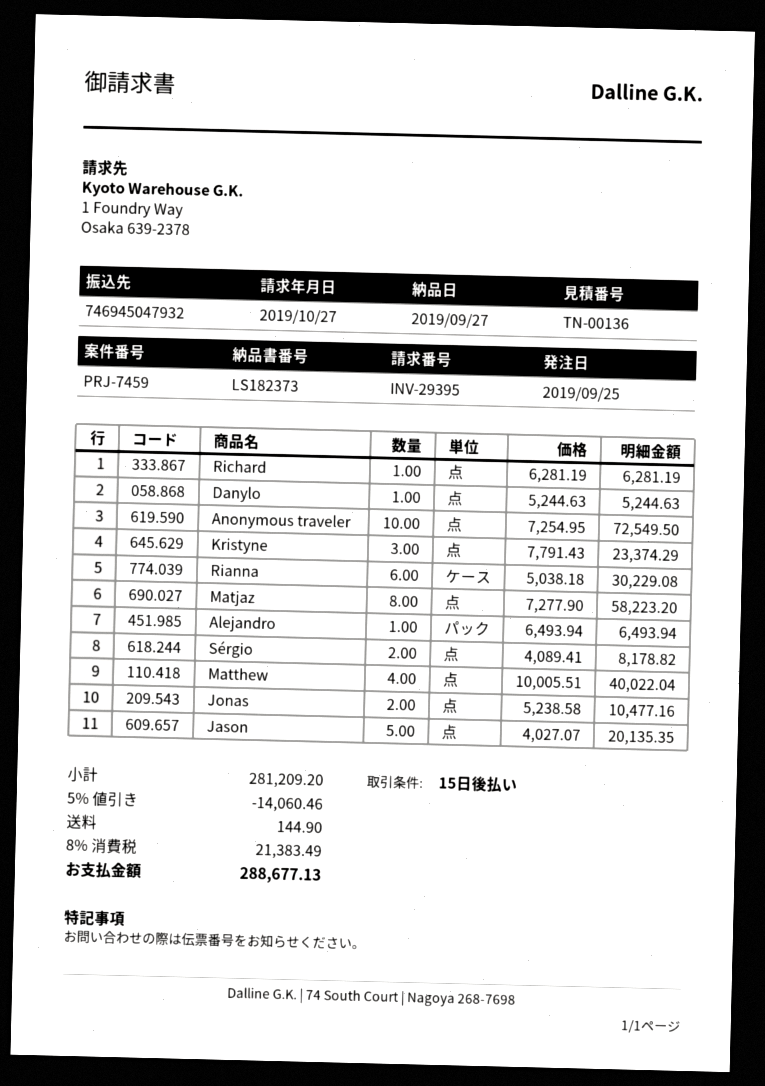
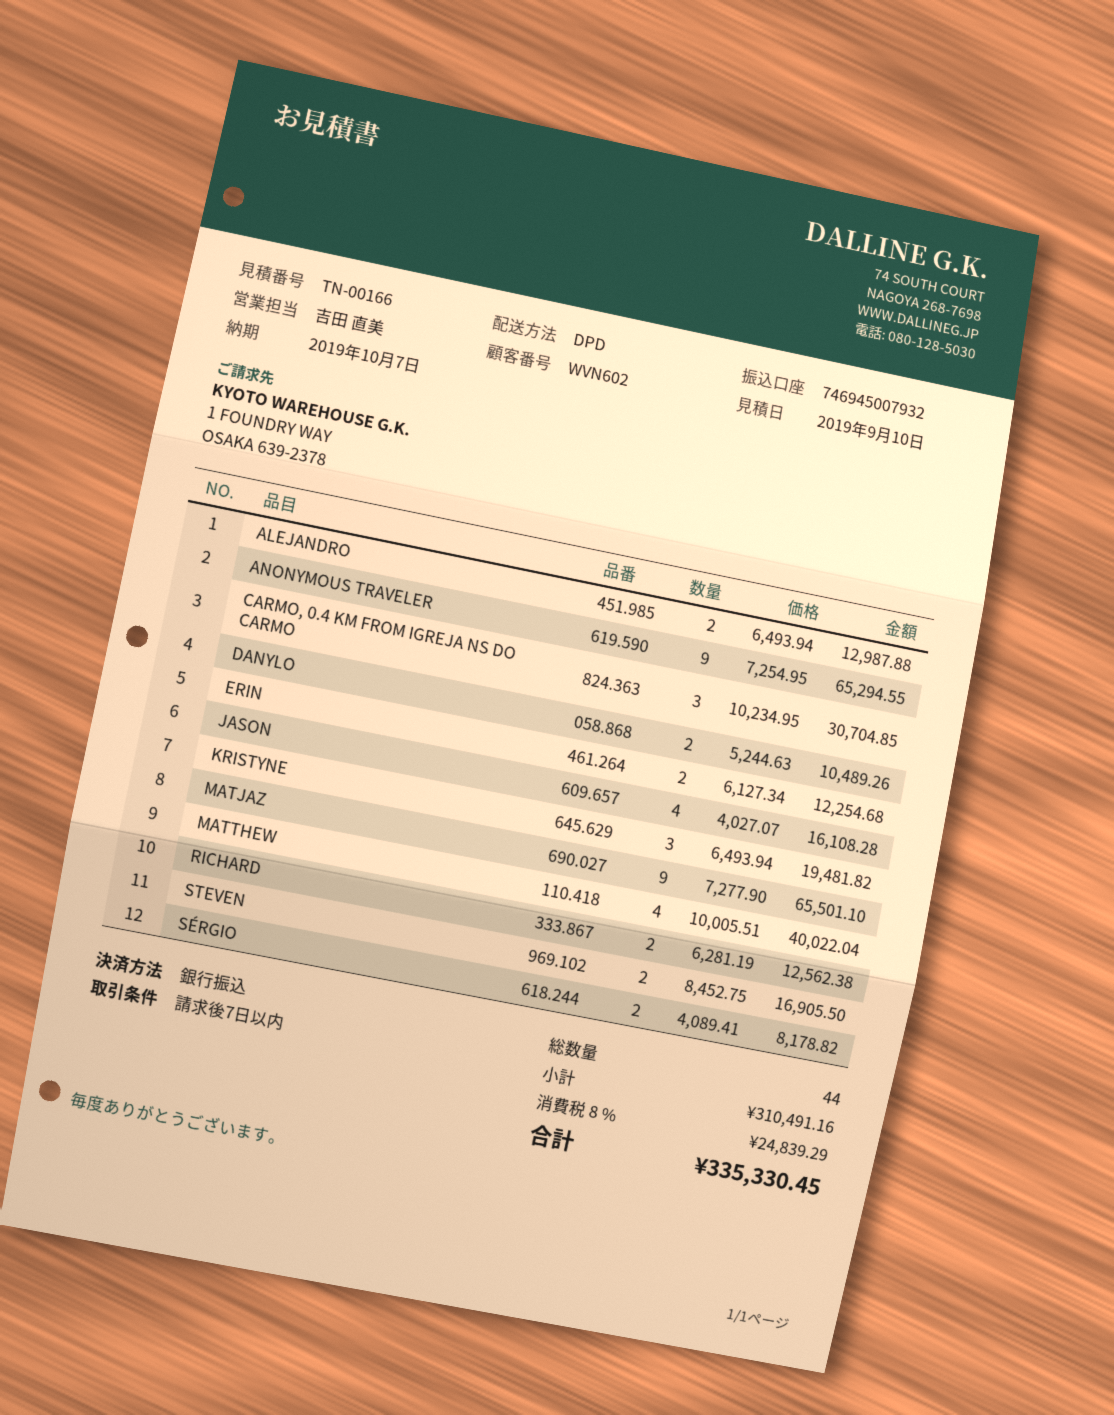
quote number: TN-00136 -> TN-00166
delivery date: 2019-09-27 -> 2019-10-07
payment terms: 15 days -> 7 days
bank account: 746945047932 -> 746945007932
Richard: 1 x 6281.19 = 6281.19 -> 2 x 6281.19 = 12562.38
Danylo: 1 x 5244.63 = 5244.63 -> 2 x 5244.63 = 10489.26
Anonymous traveler: 10 x 7254.95 = 72549.50 -> 9 x 7254.95 = 65294.55
Kristyne: 3 x 7791.43 = 23374.29 -> 3 x 6493.94 = 19481.82
Rianna: 6 x 5038.18 = 30229.08 -> none
Matjaz: 8 x 7277.90 = 58223.20 -> 9 x 7277.90 = 65501.10
Alejandro: 1 x 6493.94 = 6493.94 -> 2 x 6493.94 = 12987.88
Jonas: 2 x 5238.58 = 10477.16 -> none
Jason: 5 x 4027.07 = 20135.35 -> 4 x 4027.07 = 16108.28
CARMO, 0.4 KM FROM IGREJA NS DO CARMO: none -> 3 x 10234.95 = 30704.85
ERIN: none -> 2 x 6127.34 = 12254.68
STEVEN: none -> 2 x 8452.75 = 16905.50
subtotal: 281209.20 -> 310491.16
discount: 5% = 14060.46 -> none
shipping: 144.90 -> none
tax: 8% = 21383.49 -> 8% = 24839.29
total: 288677.13 -> 335330.45

